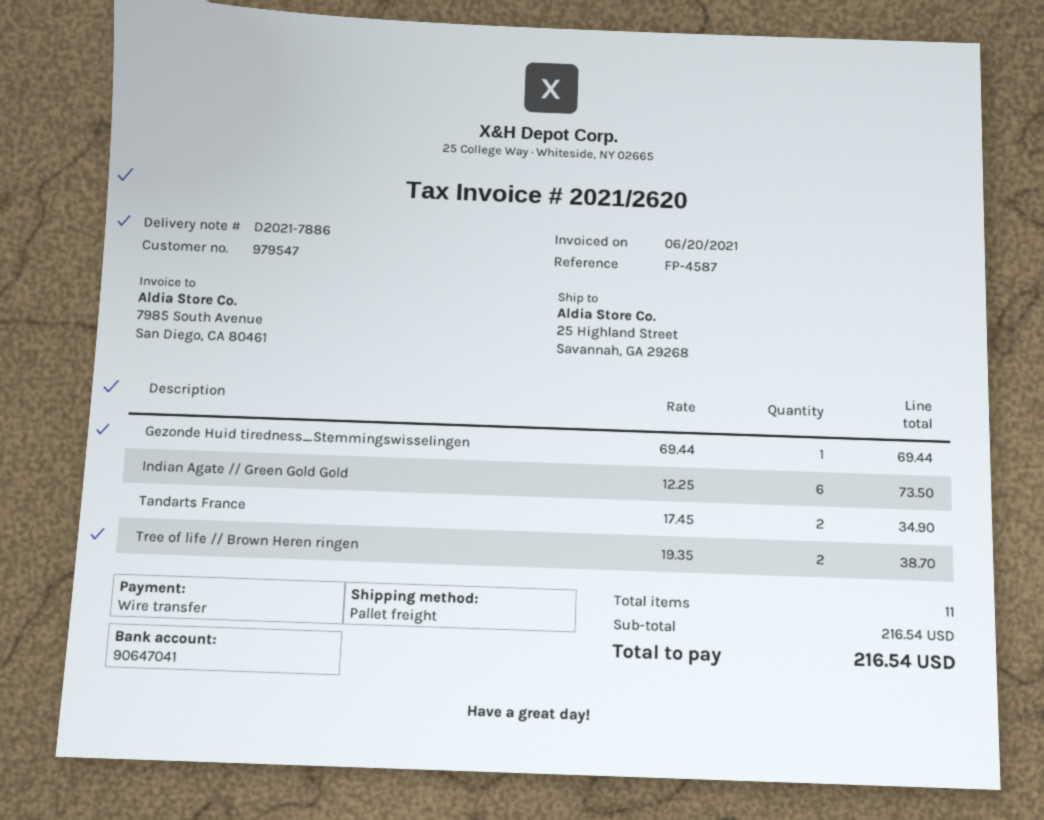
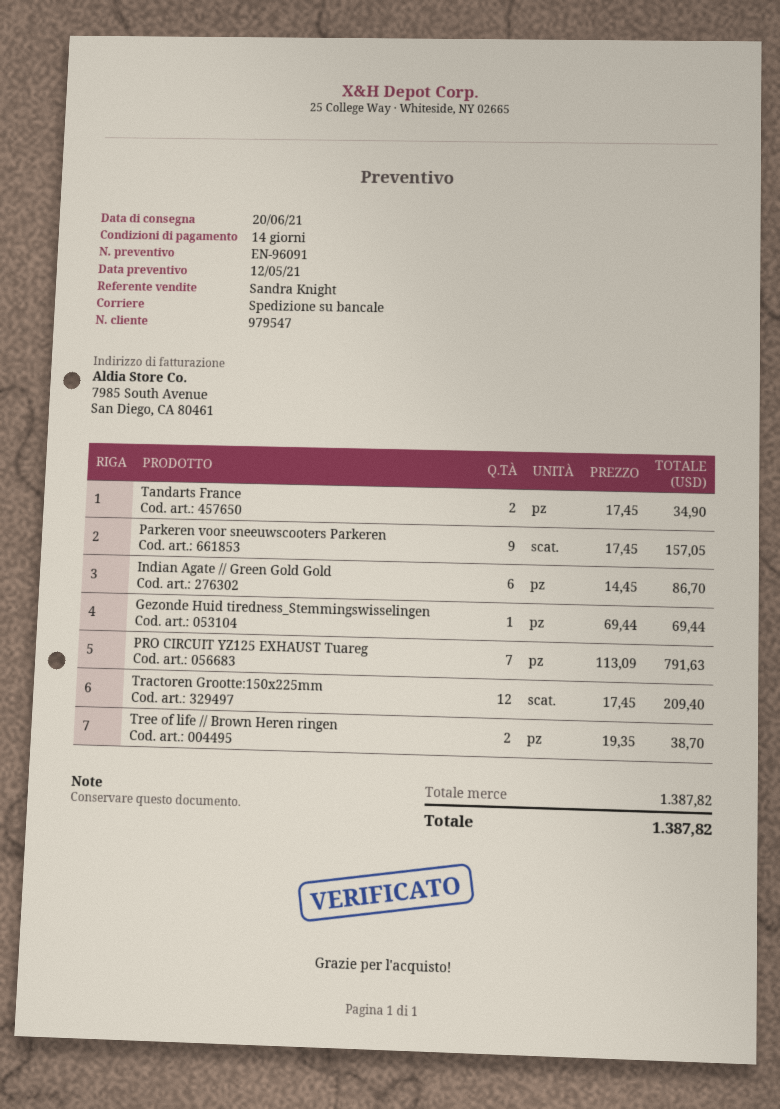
Indian Agate // Green Gold Gold: 6 x 12.25 = 73.50 -> 6 x 14.45 = 86.70
Parkeren voor sneeuwscooters Parkeren: none -> 9 x 17.45 = 157.05
PRO CIRCUIT YZ125 EXHAUST Tuareg: none -> 7 x 113.09 = 791.63
Tractoren Grootte:150x225mm: none -> 12 x 17.45 = 209.40
subtotal: 216.54 -> 1387.82
total: 216.54 -> 1387.82

